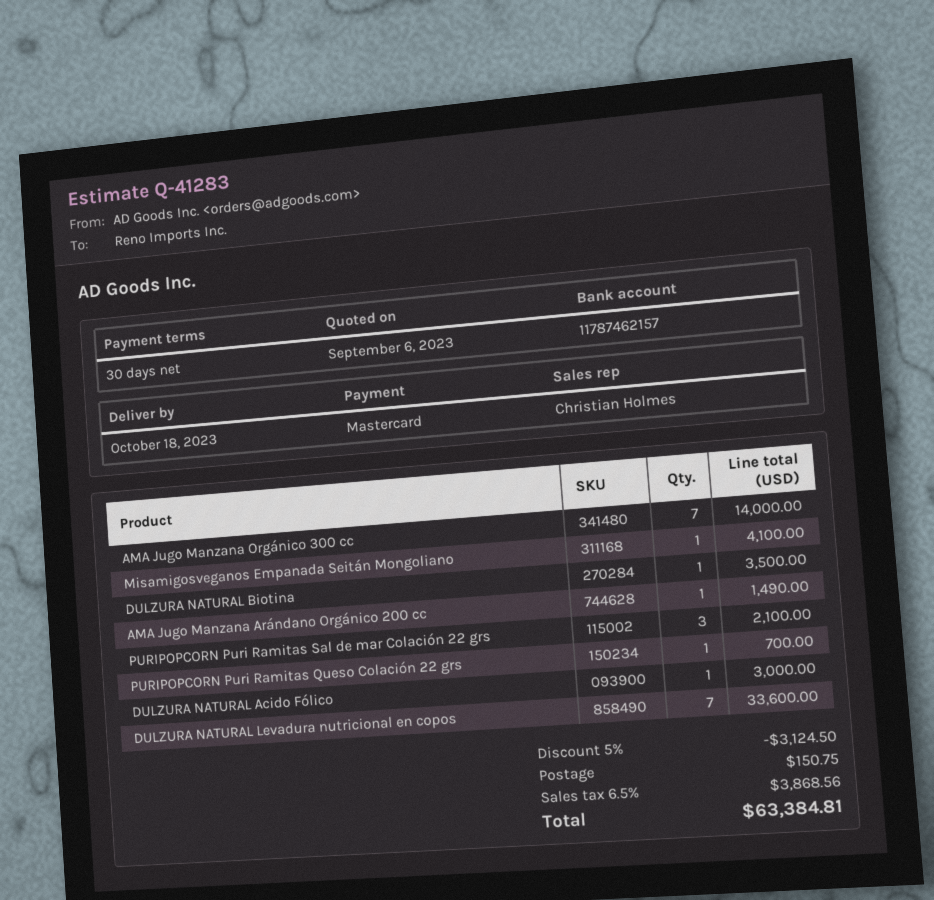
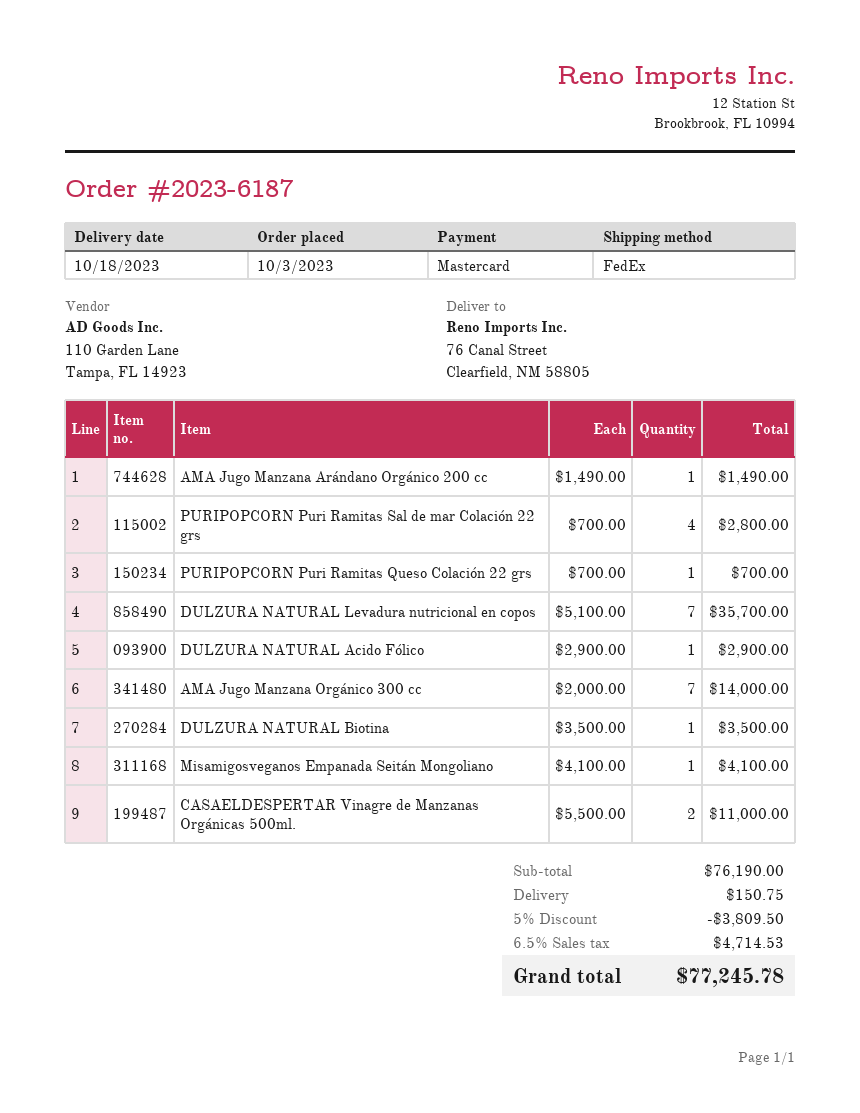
PURIPOPCORN Puri Ramitas Sal de mar Colación 22 grs: 3 for 2100.00 -> 4 for 2800.00
DULZURA NATURAL Acido Fólico: 1 for 3000.00 -> 1 for 2900.00
DULZURA NATURAL Levadura nutricional en copos: 7 for 33600.00 -> 7 for 35700.00
CASAELDESPERTAR Vinagre de Manzanas Orgánicas 500ml.: none -> 2 for 11000.00
discount: 5% = 3124.50 -> 5% = 3809.50
tax: 6.5% = 3868.56 -> 6.5% = 4714.53
total: 63384.81 -> 77245.78

